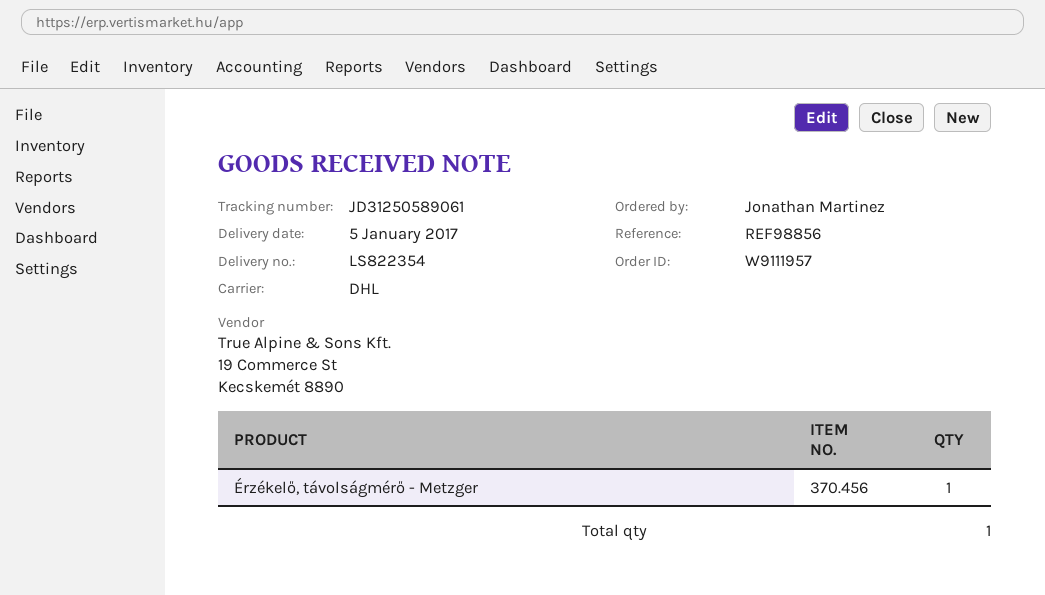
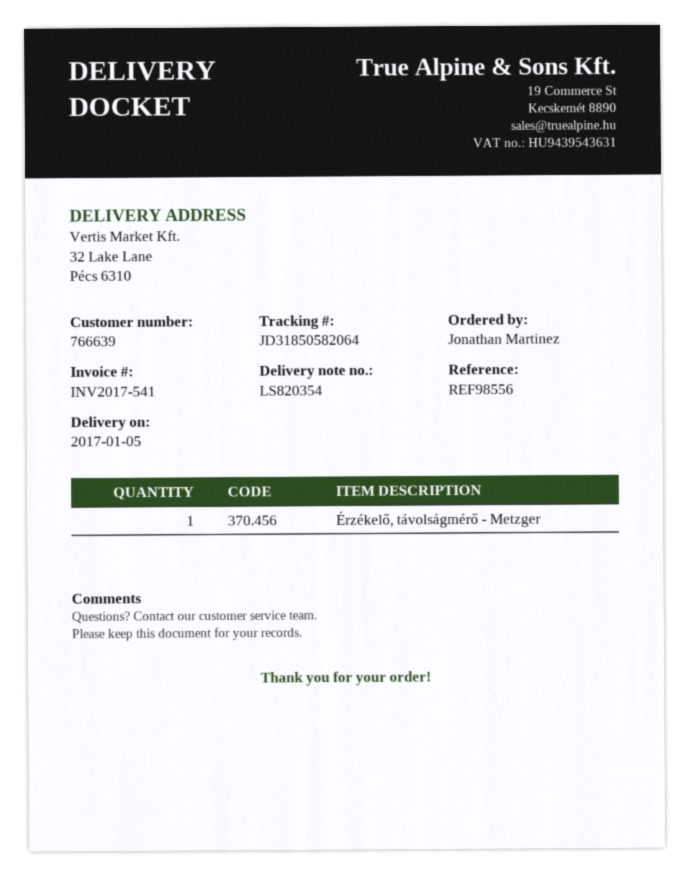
delivery note number: LS822354 -> LS820354
reference: REF98856 -> REF98556
tracking number: JD31250589061 -> JD31850582064

